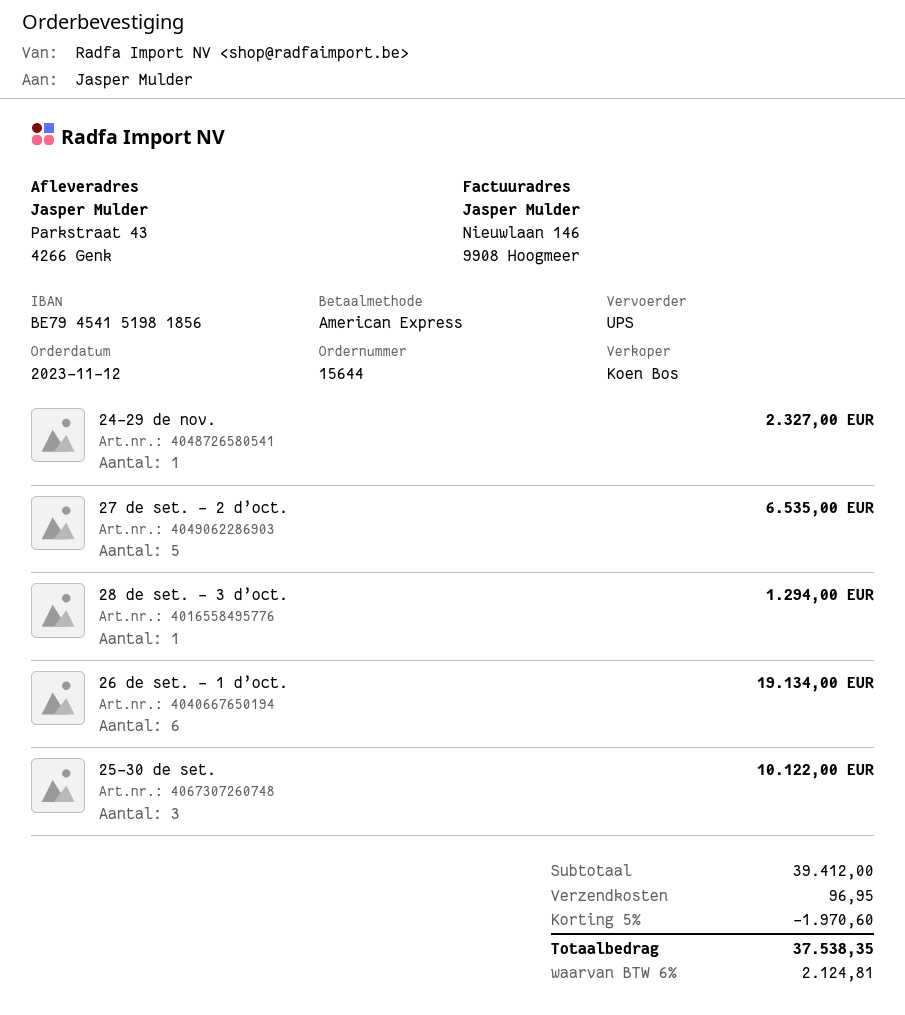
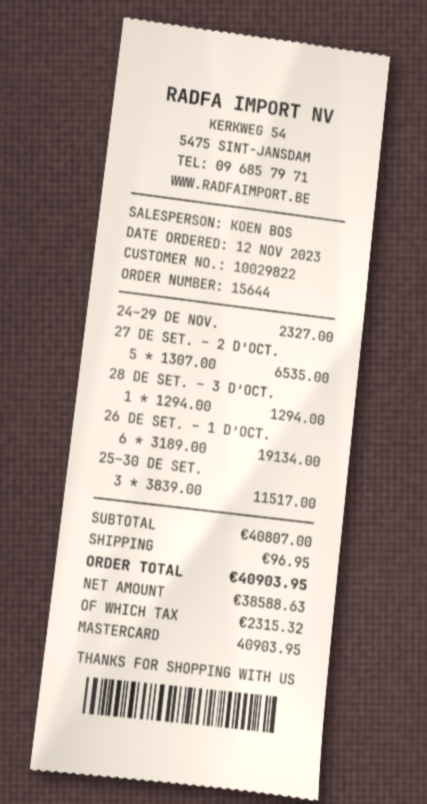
payment method: American Express -> Mastercard
25–30 de set.: 3 for 10122.00 -> 3 for 11517.00
subtotal: 39412.00 -> 40807.00
discount: 5% = 1970.60 -> none
tax: 2124.81 -> 2315.32
total: 37538.35 -> 40903.95

